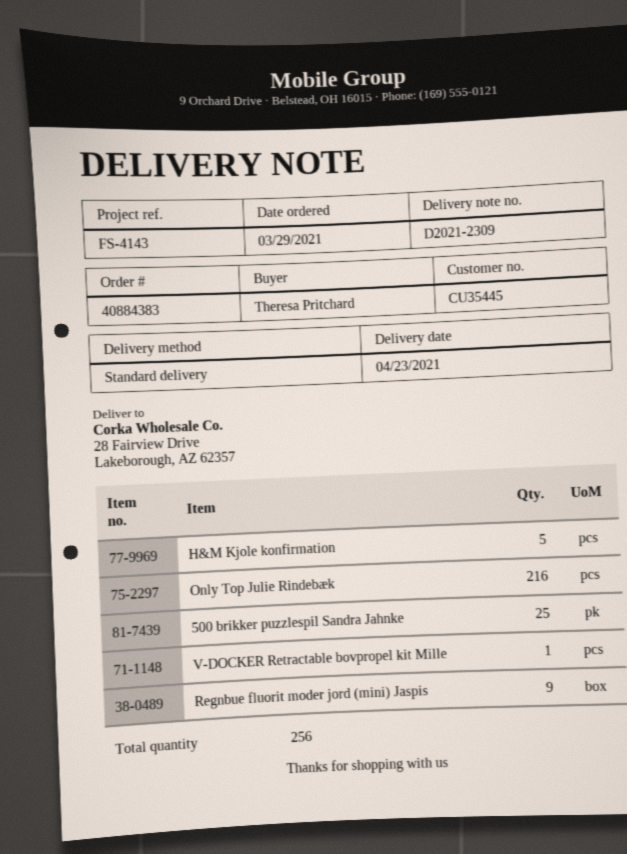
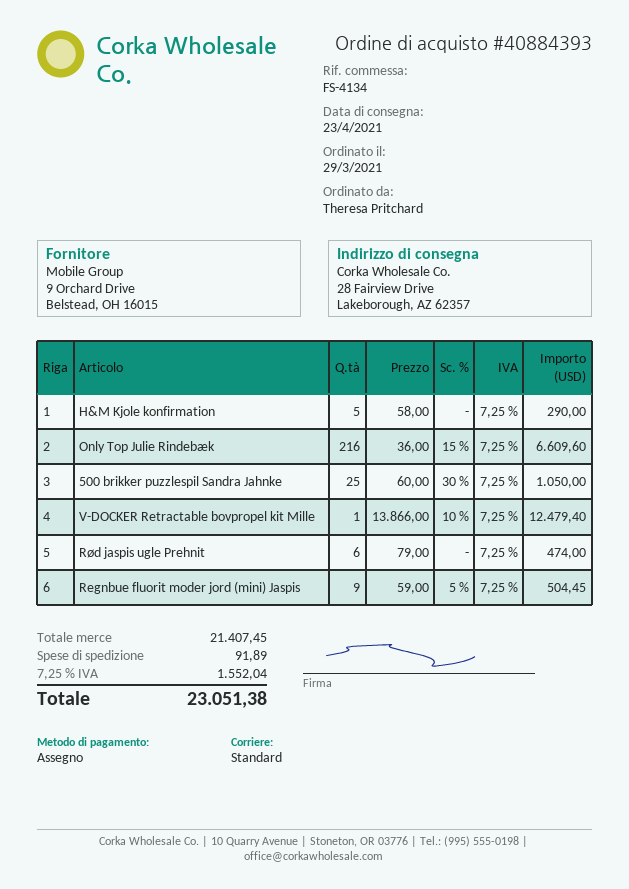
order number: 40884383 -> 40884393
reference: FS-4143 -> FS-4134
Rød jaspis ugle Prehnit: none -> 6

